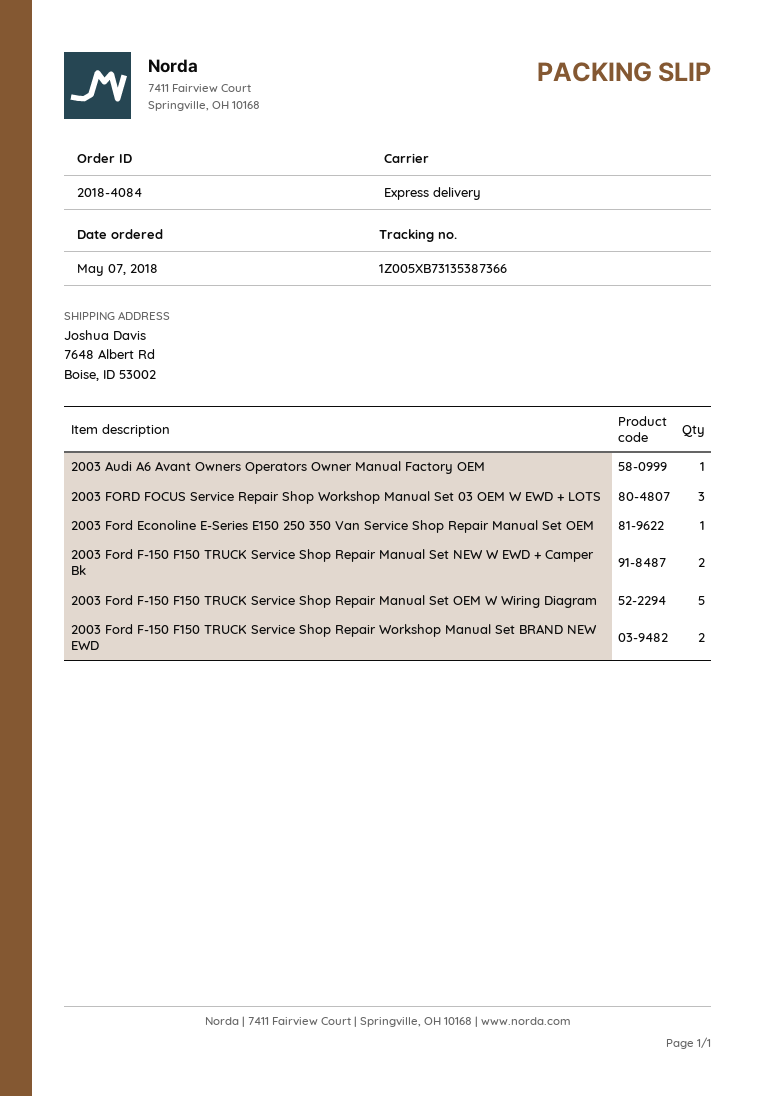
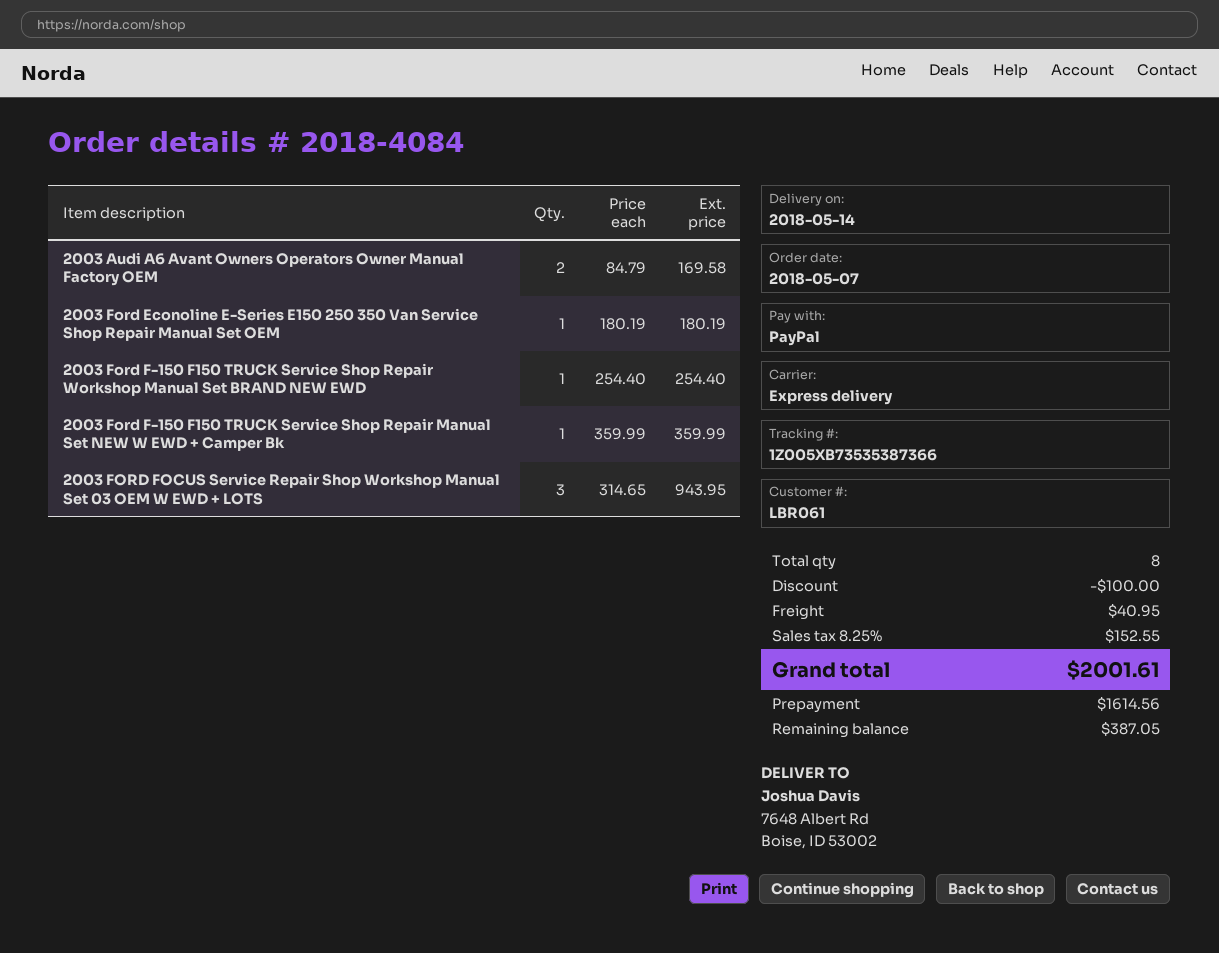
tracking number: 1Z005XB73135387366 -> 1Z005XB73535387366
2003 Audi A6 Avant Owners Operators Owner Manual Factory OEM: 1 -> 2
2003 Ford F-150 F150 TRUCK Service Shop Repair Manual Set NEW W EWD + Camper Bk: 2 -> 1
2003 Ford F-150 F150 TRUCK Service Shop Repair Manual Set OEM W Wiring Diagram: 5 -> none
2003 Ford F-150 F150 TRUCK Service Shop Repair Workshop Manual Set BRAND NEW EWD: 2 -> 1

